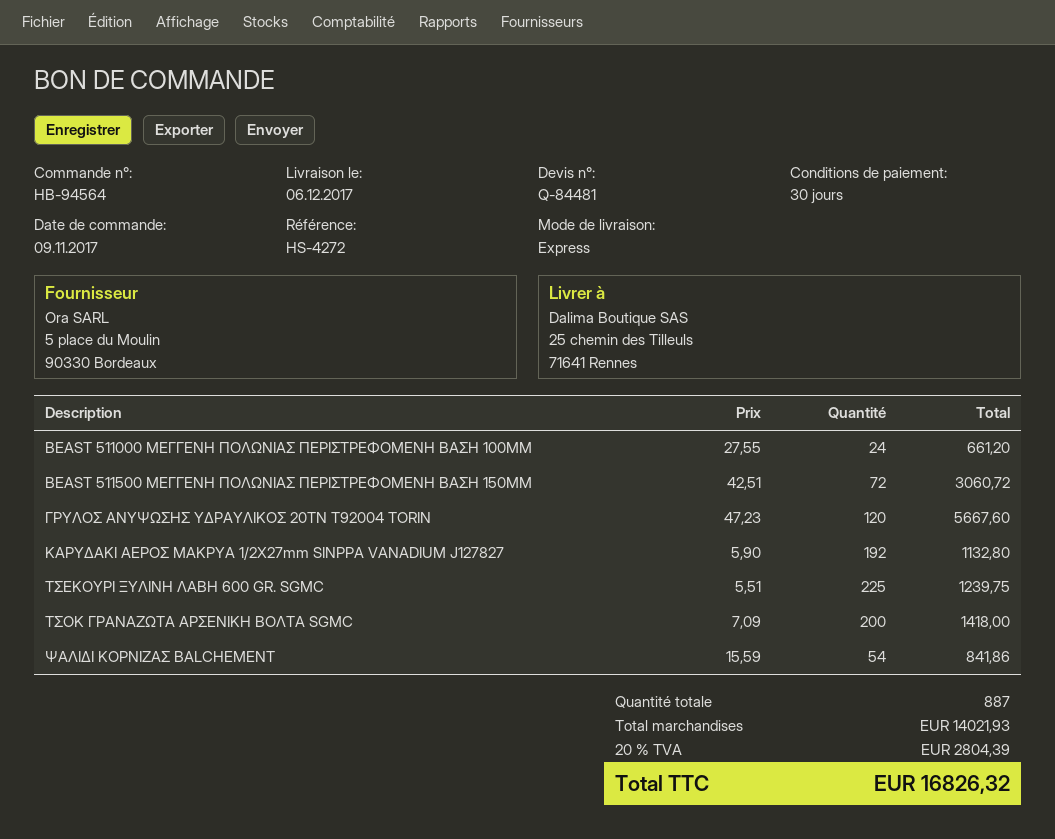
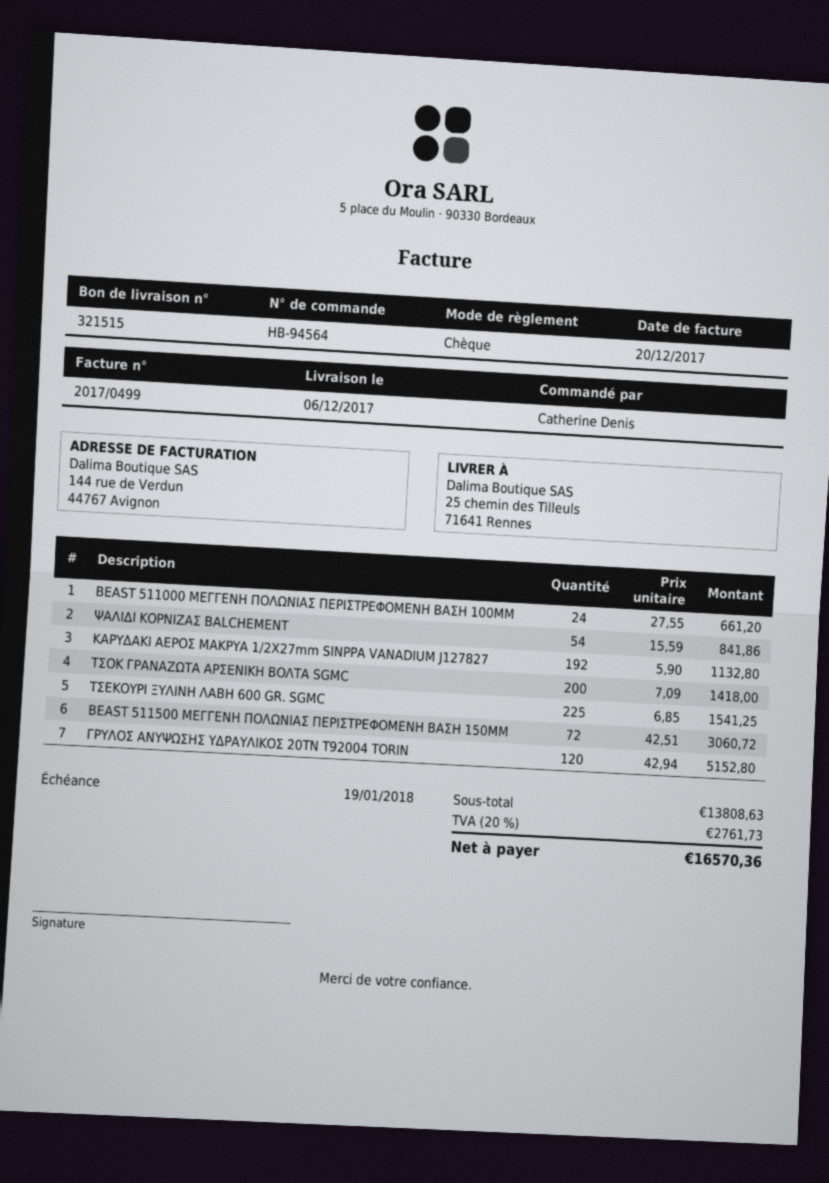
ΓΡΥΛΟΣ ΑΝΥΨΩΣΗΣ ΥΔΡΑΥΛΙΚΟΣ 20ΤΝ Τ92004 TORIN: 120 x 47.23 = 5667.60 -> 120 x 42.94 = 5152.80
ΤΣΕΚΟΥΡΙ ΞΥΛΙΝΗ ΛΑΒΗ 600 GR. SGMC: 225 x 5.51 = 1239.75 -> 225 x 6.85 = 1541.25
subtotal: 14021.93 -> 13808.63
tax: 20% = 2804.39 -> 20% = 2761.73
total: 16826.32 -> 16570.36

